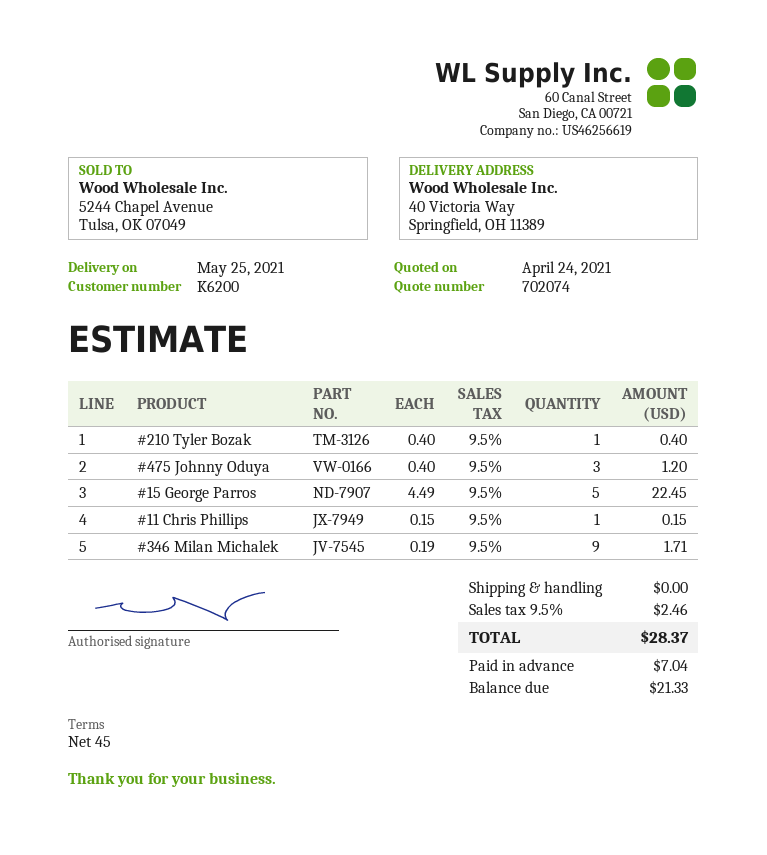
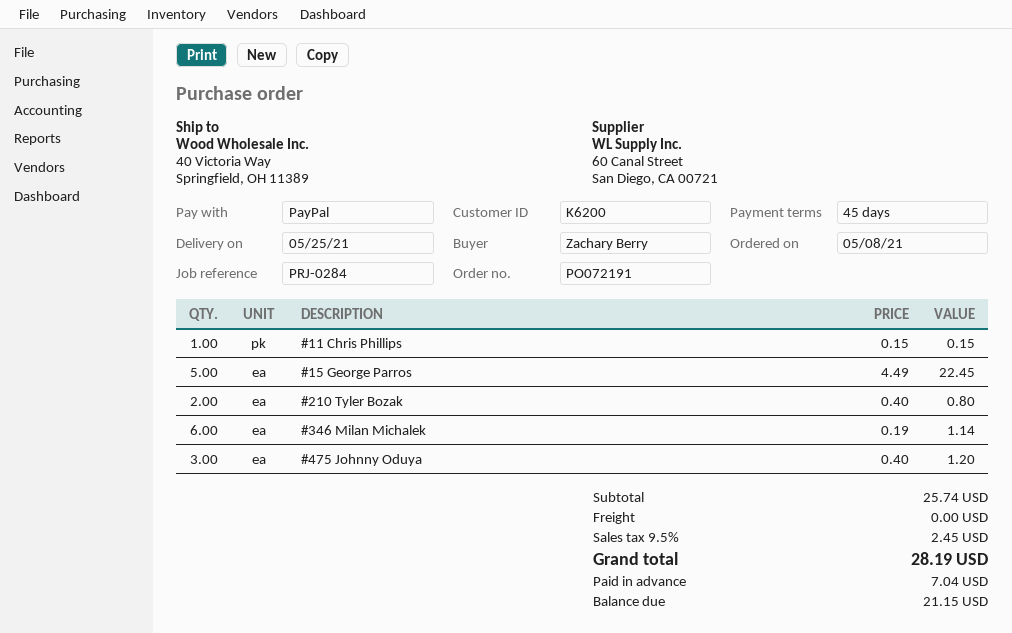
#210 Tyler Bozak: 1 x 0.40 = 0.40 -> 2 x 0.40 = 0.80
#346 Milan Michalek: 9 x 0.19 = 1.71 -> 6 x 0.19 = 1.14
tax: 9.5% = 2.46 -> 9.5% = 2.45
total: 28.37 -> 28.19
balance: 21.33 -> 21.15

